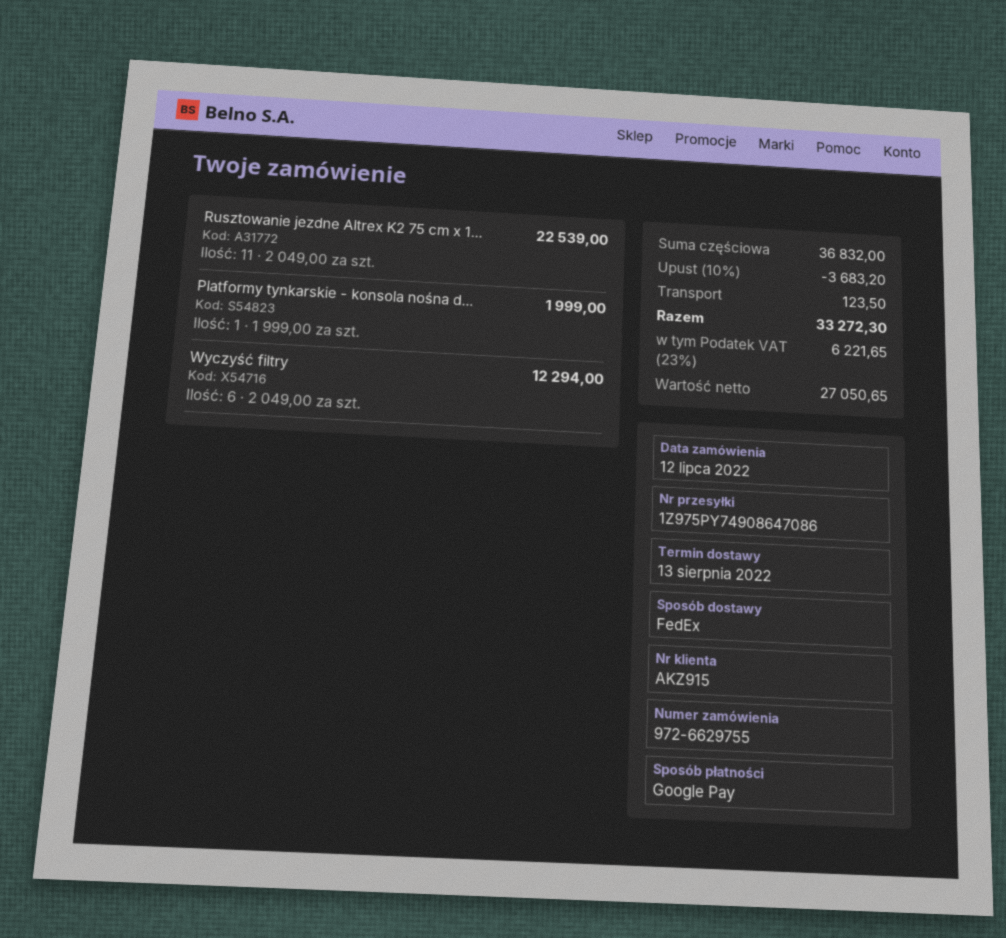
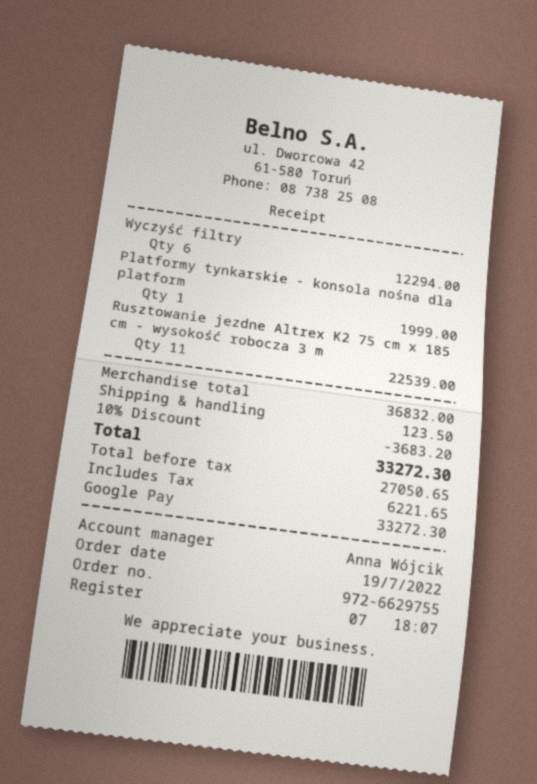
order date: 2022-07-12 -> 2022-07-19

